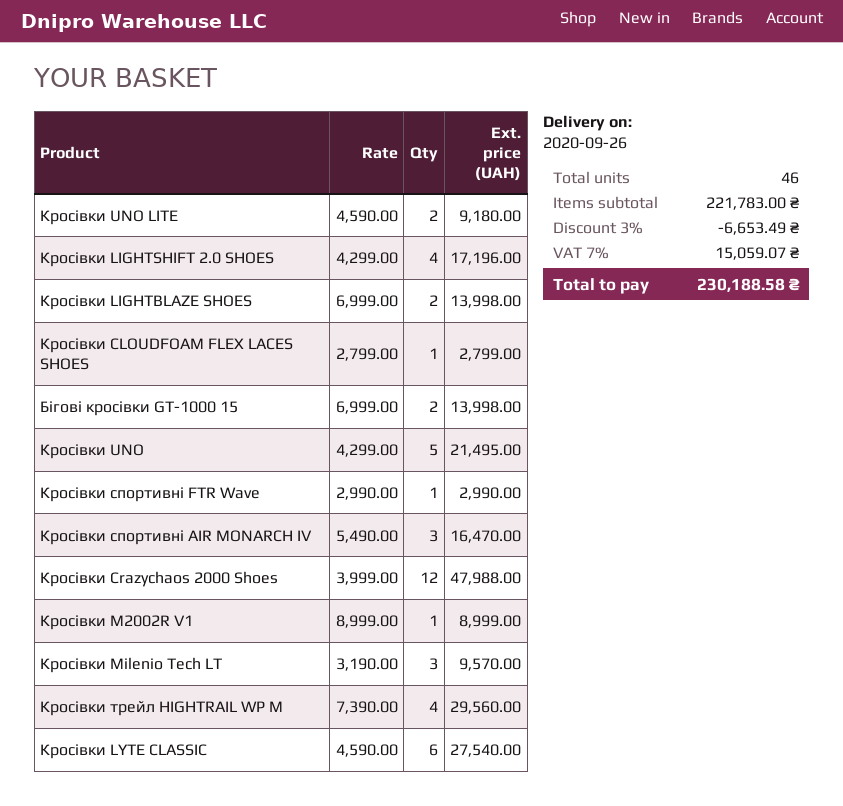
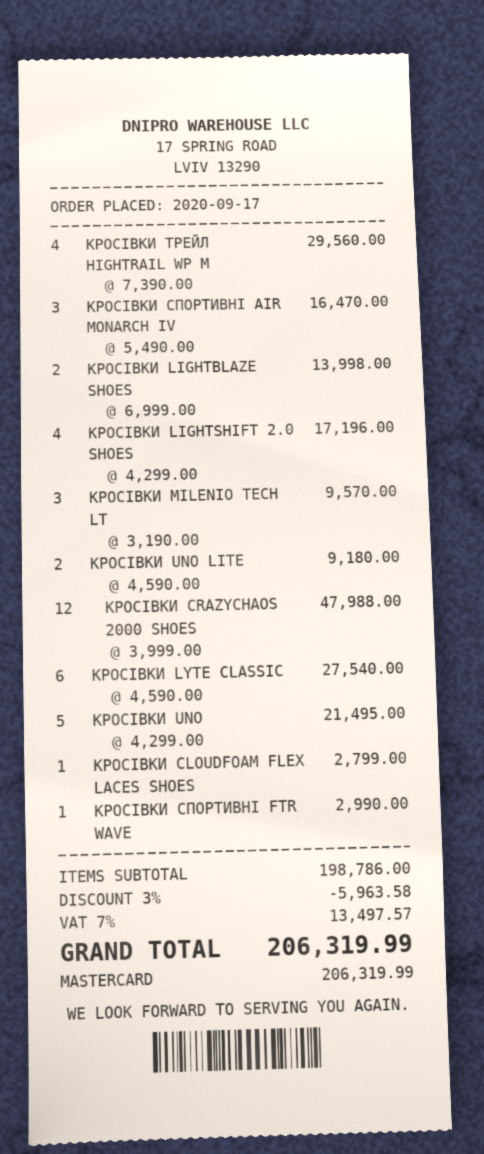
Бігові кросівки GT-1000 15: 2 x 6999.00 = 13998.00 -> none
Кросівки M2002R V1: 1 x 8999.00 = 8999.00 -> none
subtotal: 221783.00 -> 198786.00
discount: 3% = 6653.49 -> 3% = 5963.58
tax: 7% = 15059.07 -> 7% = 13497.57
total: 230188.58 -> 206319.99

